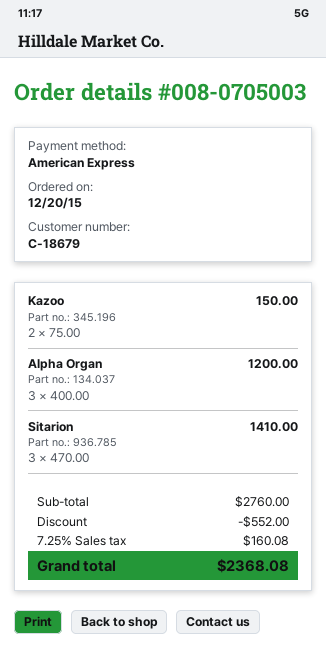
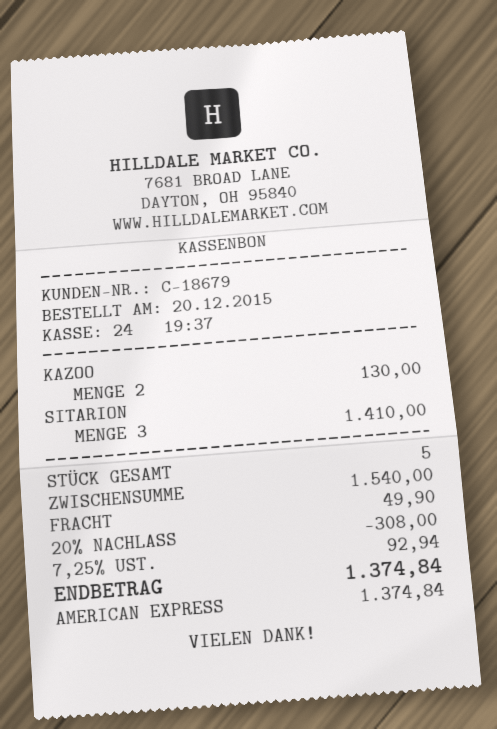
Kazoo: 2 for 150.00 -> 2 for 130.00
Alpha Organ: 3 for 1200.00 -> none
subtotal: 2760.00 -> 1540.00
discount: 552.00 -> 308.00
shipping: none -> 49.90
tax: 7.25% = 160.08 -> 7.25% = 92.94
total: 2368.08 -> 1374.84

